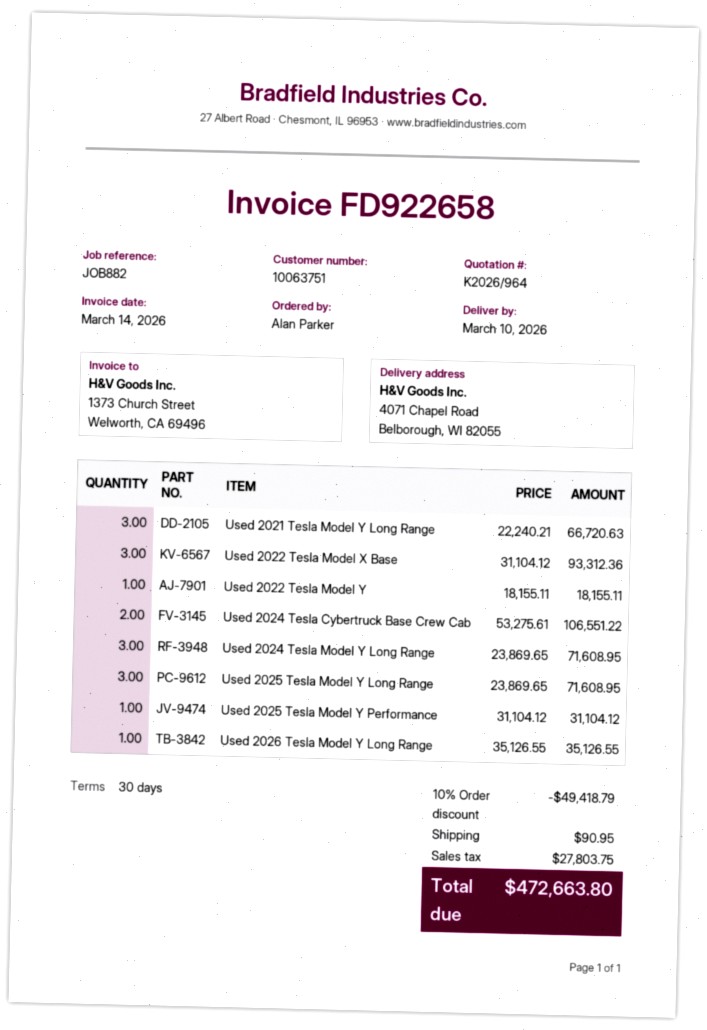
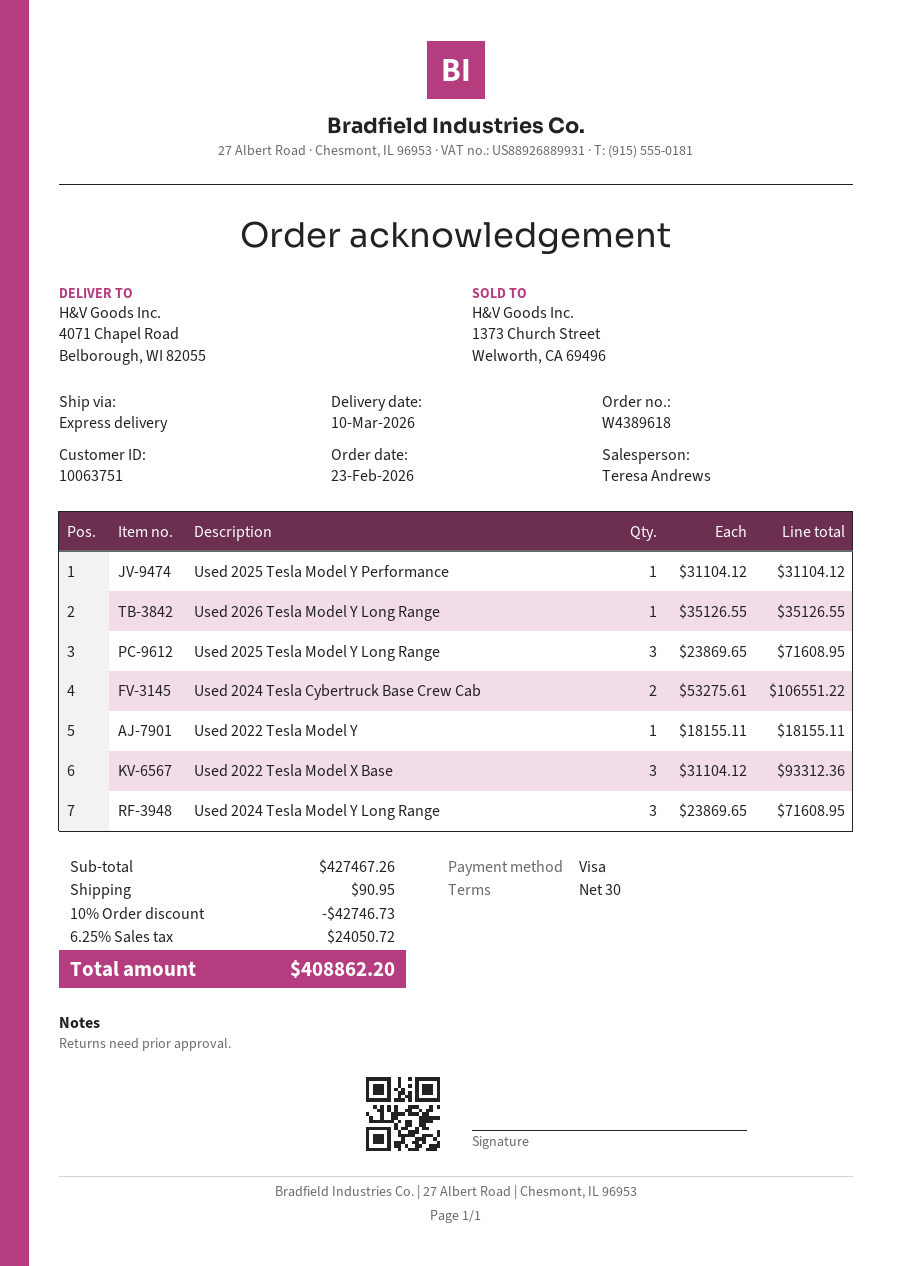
Used 2021 Tesla Model Y Long Range: 3 x 22240.21 = 66720.63 -> none
discount: 10% = 49418.79 -> 10% = 42746.73
tax: 27803.75 -> 24050.72
total: 472663.80 -> 408862.20

